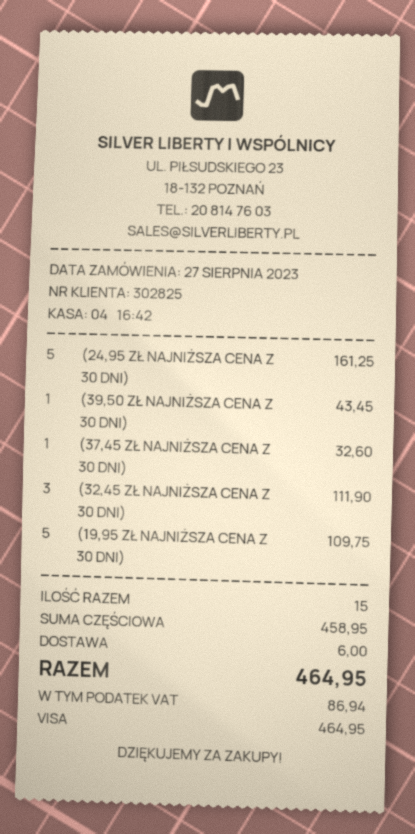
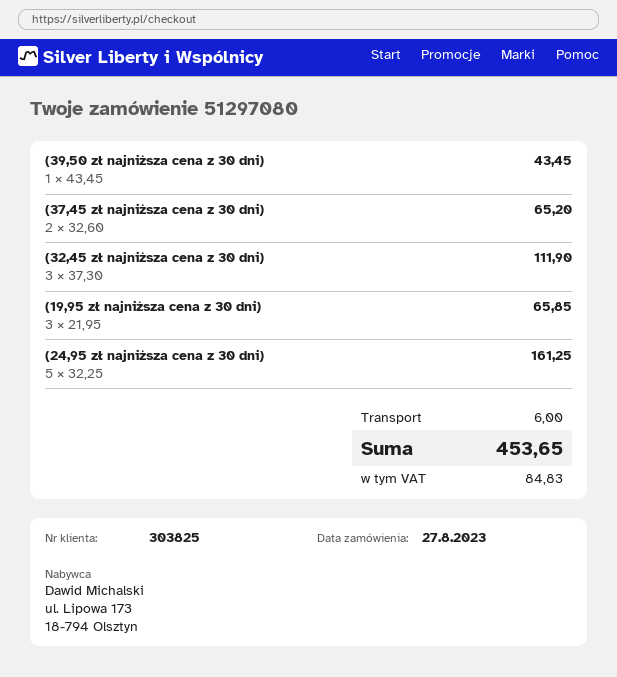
customer number: 302825 -> 303825
(37,45 ZŁ NAJNIŻSZA CENA Z 30 DNI): 1 for 32.60 -> 2 for 65.20
(19,95 ZŁ NAJNIŻSZA CENA Z 30 DNI): 5 for 109.75 -> 3 for 65.85
tax: 86.94 -> 84.83
total: 464.95 -> 453.65

